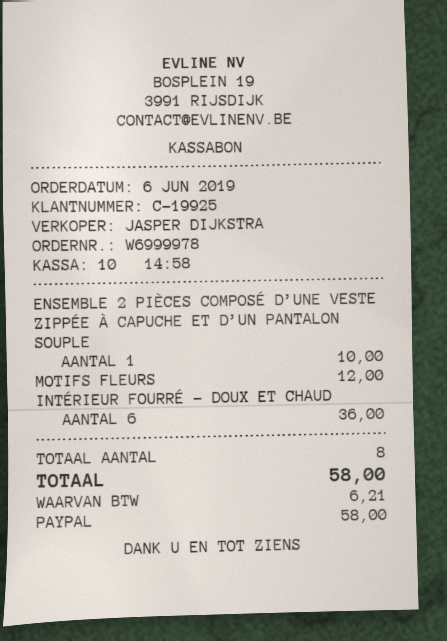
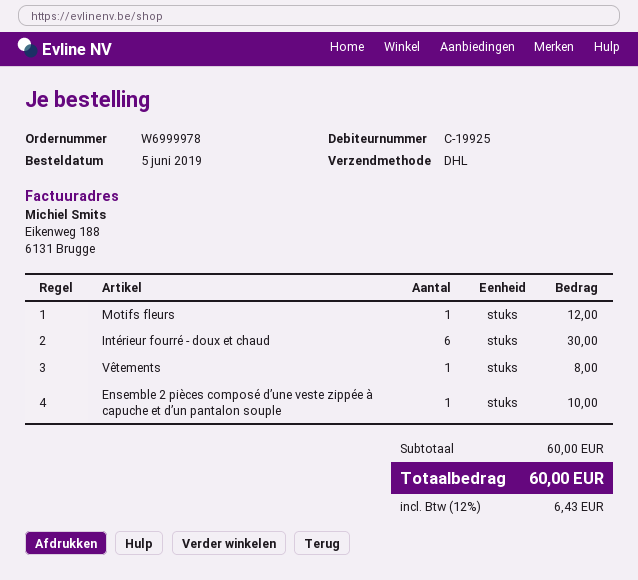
order date: 2019-06-06 -> 2019-06-05
INTÉRIEUR FOURRÉ - DOUX ET CHAUD: 6 for 36.00 -> 6 for 30.00
Vêtements: none -> 1 for 8.00
tax: 6.21 -> 6.43
total: 58.00 -> 60.00

